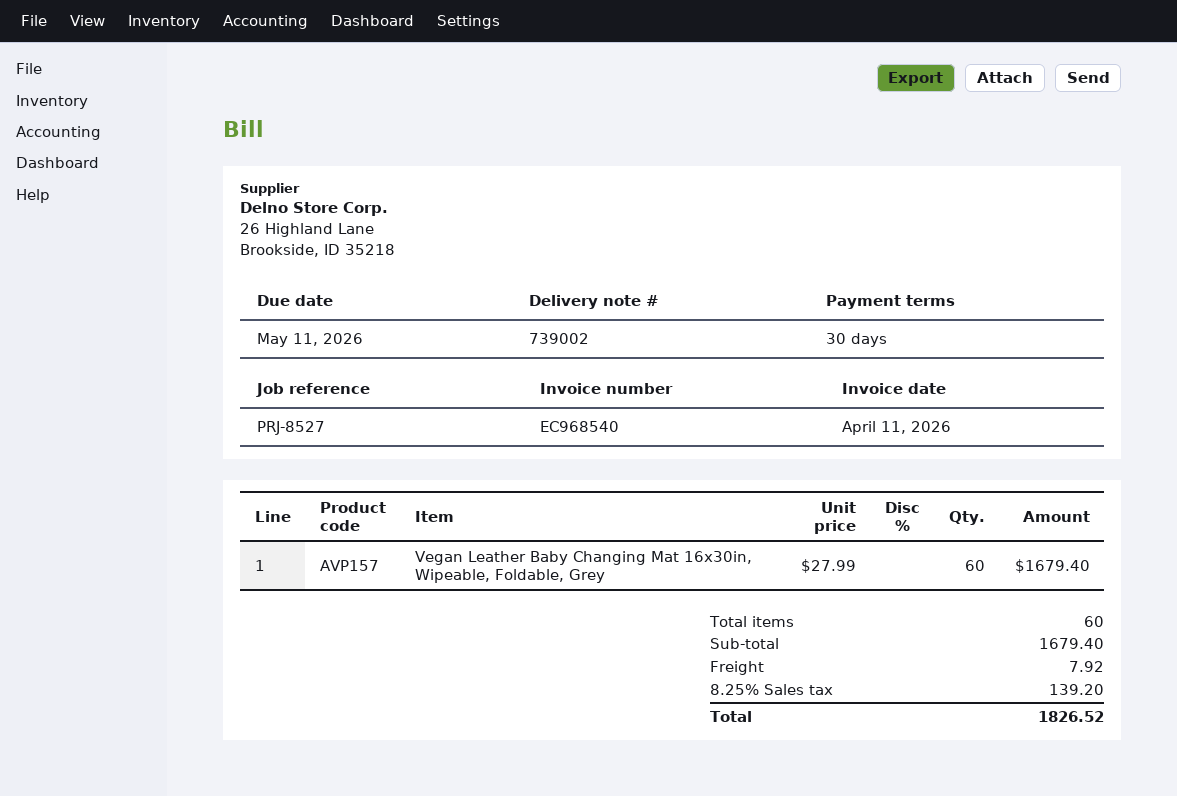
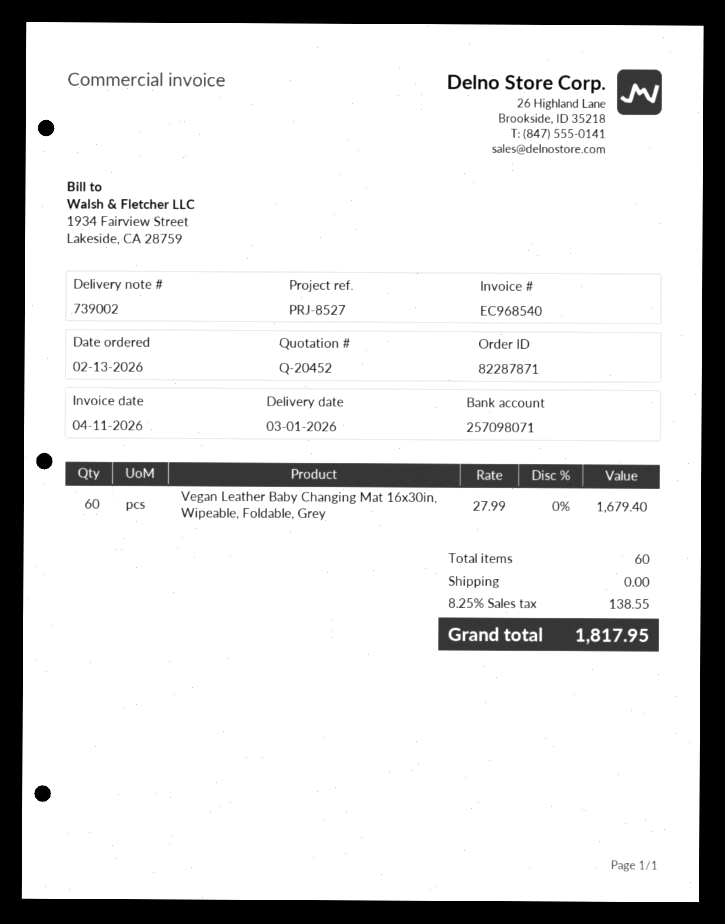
shipping: 7.92 -> 0.00
tax: 8.25% = 139.20 -> 8.25% = 138.55
total: 1826.52 -> 1817.95

